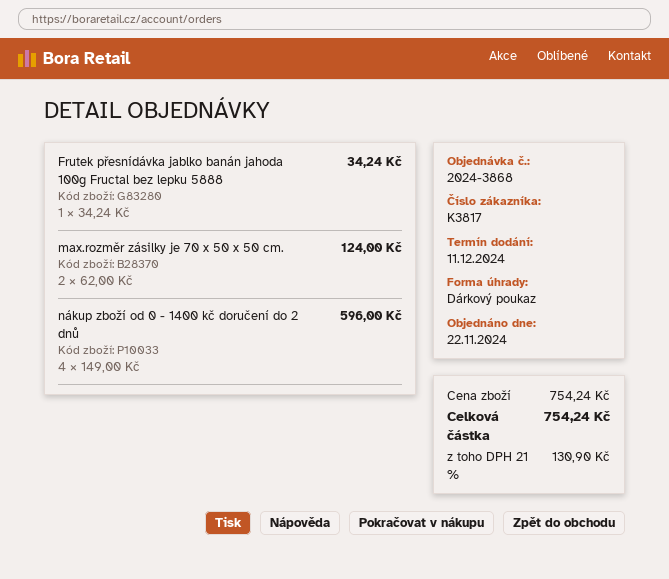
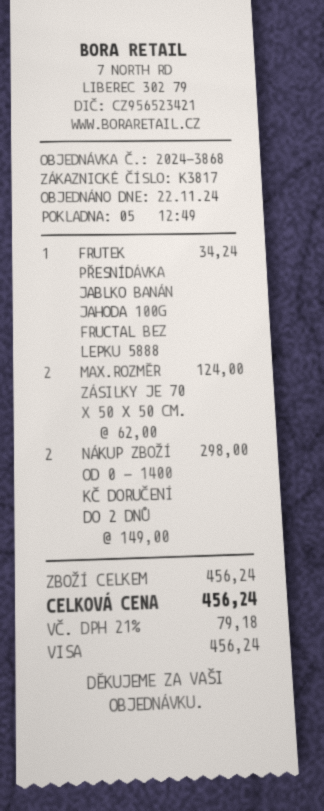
payment method: gift card -> Visa
nákup zboží od 0 - 1400 kč doručení do 2 dnů: 4 x 149.00 = 596.00 -> 2 x 149.00 = 298.00
subtotal: 754.24 -> 456.24
tax: 21% = 130.90 -> 21% = 79.18
total: 754.24 -> 456.24

